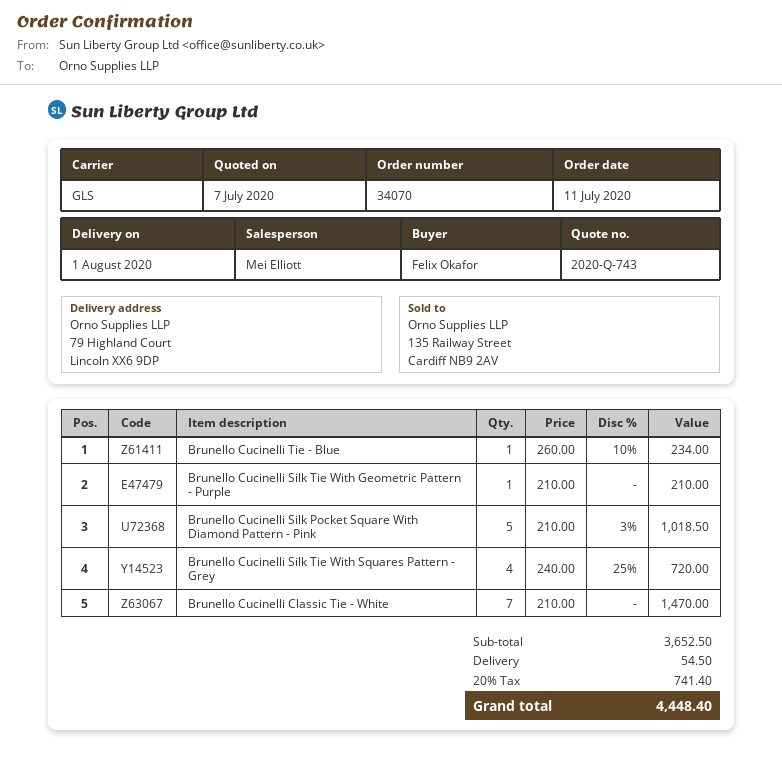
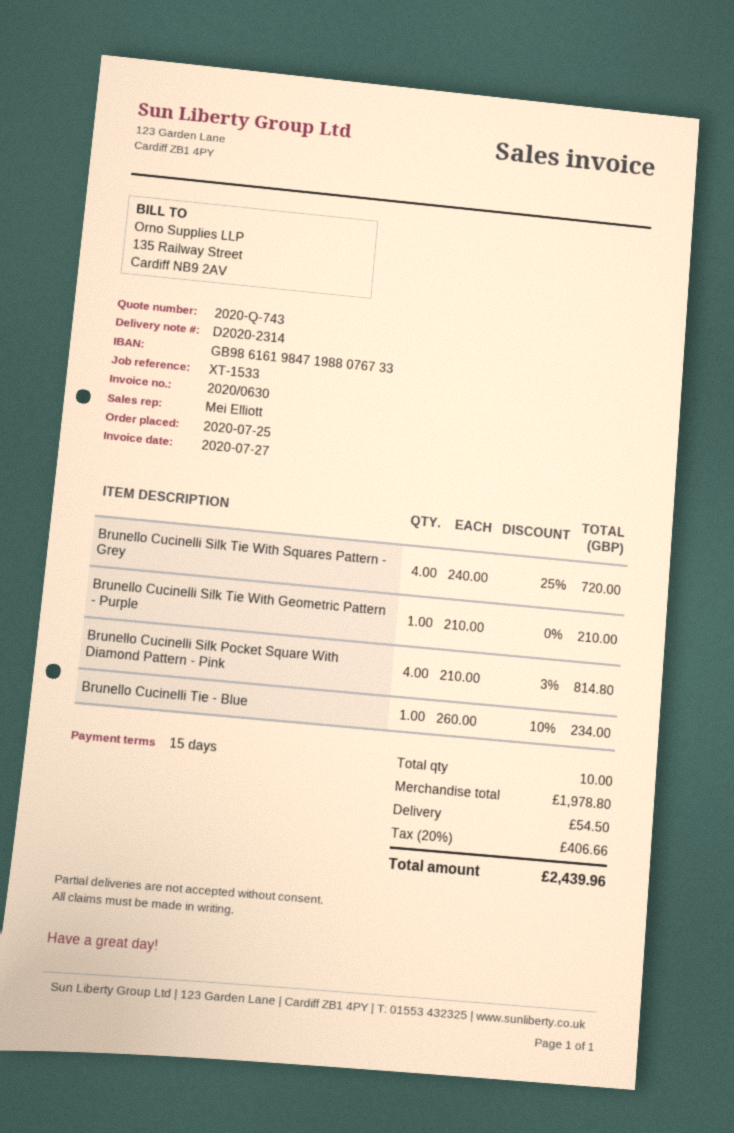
order date: 2020-07-11 -> 2020-07-25
Brunello Cucinelli Silk Pocket Square With Diamond Pattern - Pink: 5 x 210.00 - 3% = 1018.50 -> 4 x 210.00 - 3% = 814.80
Brunello Cucinelli Classic Tie - White: 7 x 210.00 = 1470.00 -> none
subtotal: 3652.50 -> 1978.80
tax: 20% = 741.40 -> 20% = 406.66
total: 4448.40 -> 2439.96

